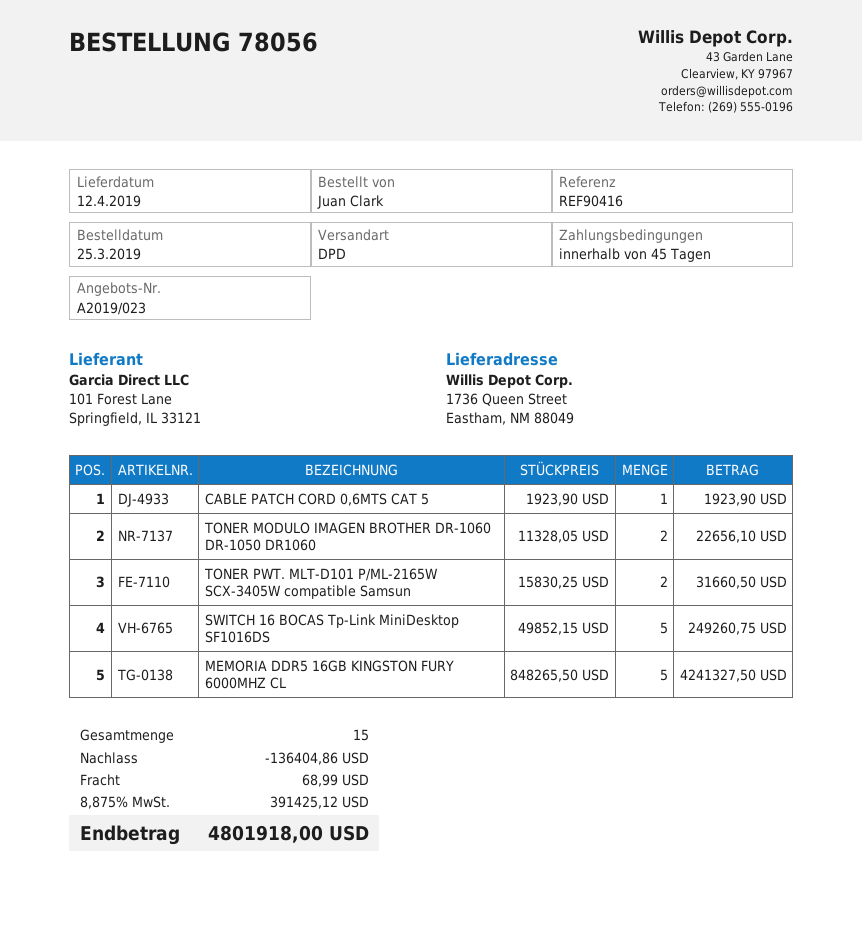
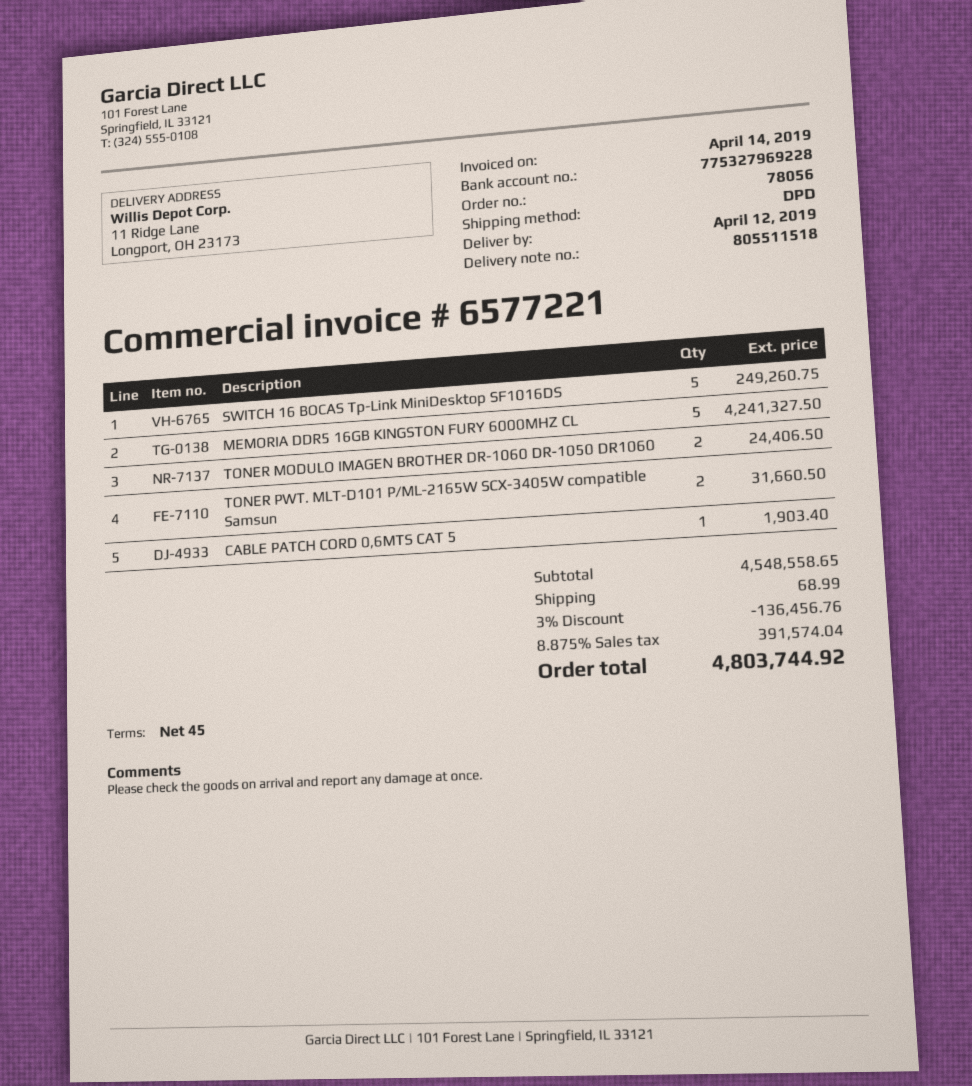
ship to: 1736 Queen Street, Eastham, NM 88049 -> 11 Ridge Lane, Longport, OH 23173
CABLE PATCH CORD 0,6MTS CAT 5: 1 for 1923.90 -> 1 for 1903.40
TONER MODULO IMAGEN BROTHER DR-1060 DR-1050 DR1060: 2 for 22656.10 -> 2 for 24406.50
discount: 136404.86 -> 136456.76
tax: 8.875% = 391425.12 -> 8.875% = 391574.04
total: 4801918.00 -> 4803744.92

